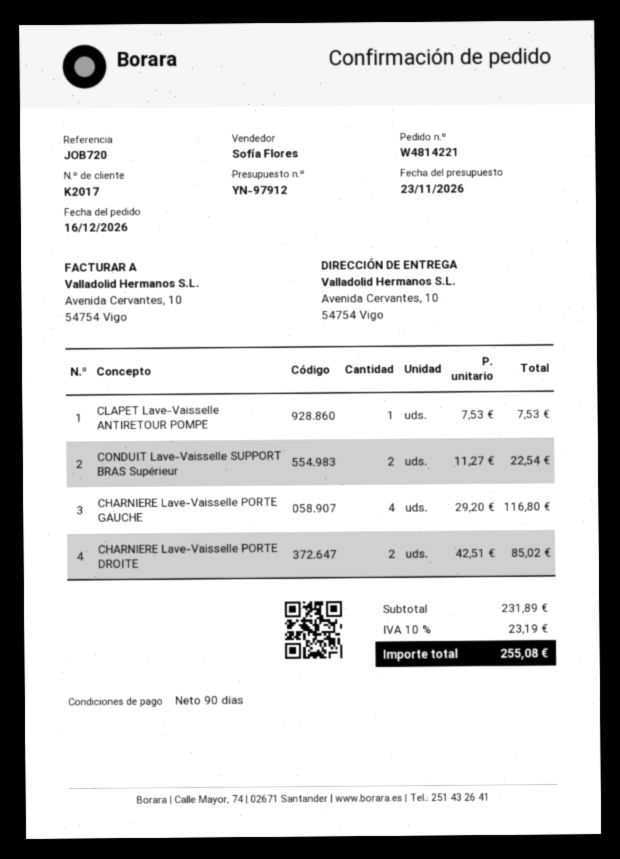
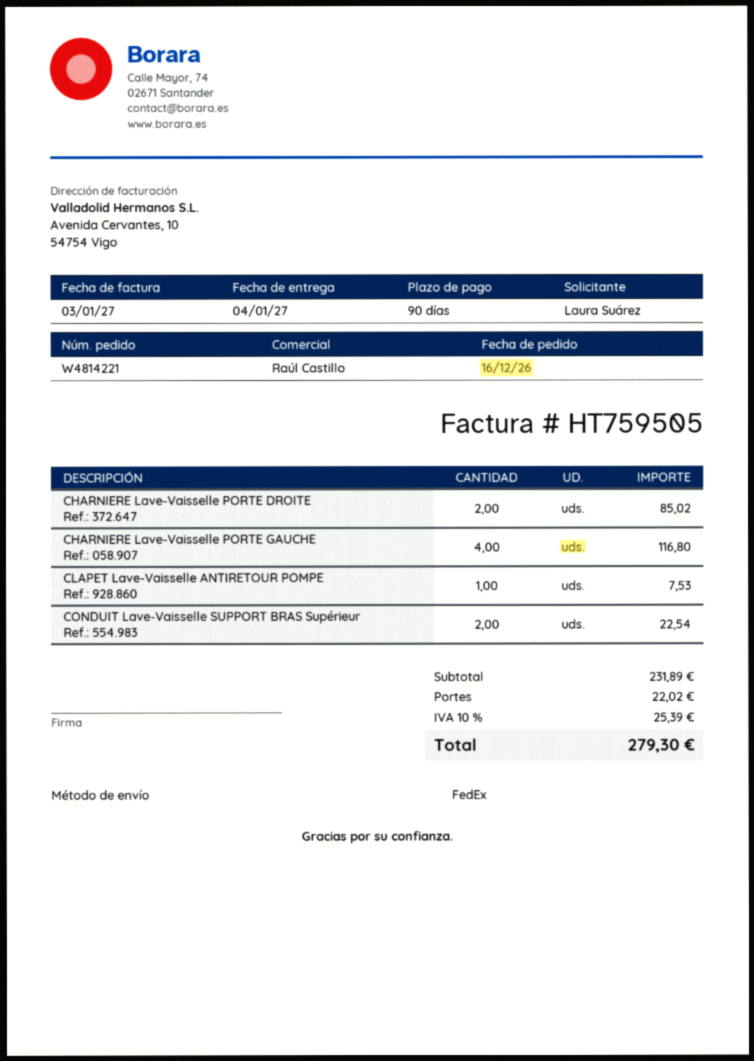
sales rep: Sofía Flores -> Raúl Castillo
shipping: none -> 22.02
tax: 10% = 23.19 -> 10% = 25.39
total: 255.08 -> 279.30

